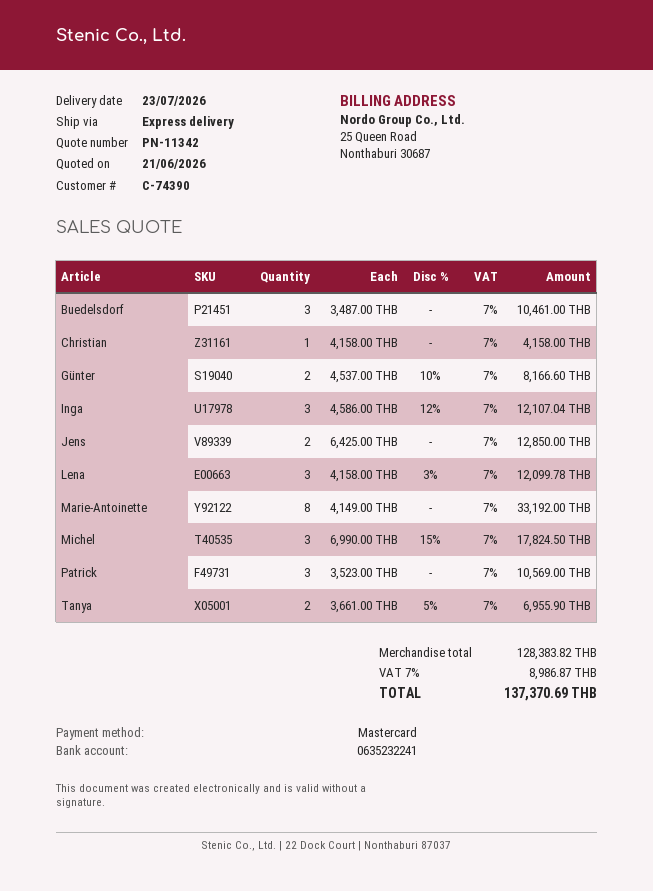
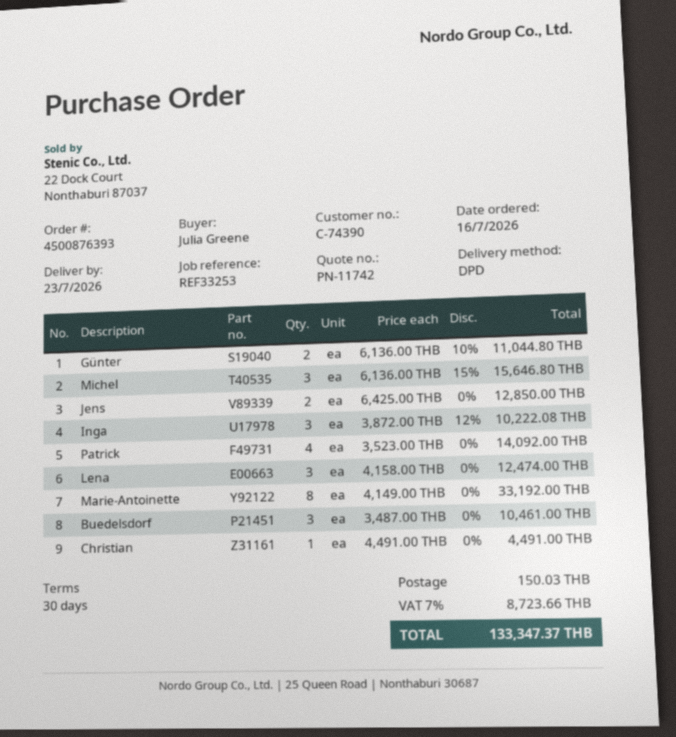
quote number: PN-11342 -> PN-11742
shipping method: express -> DPD
Christian: 1 x 4158.00 = 4158.00 -> 1 x 4491.00 = 4491.00
Günter: 2 x 4537.00 - 10% = 8166.60 -> 2 x 6136.00 - 10% = 11044.80
Inga: 3 x 4586.00 - 12% = 12107.04 -> 3 x 3872.00 - 12% = 10222.08
Lena: 3 x 4158.00 - 3% = 12099.78 -> 3 x 4158.00 = 12474.00
Michel: 3 x 6990.00 - 15% = 17824.50 -> 3 x 6136.00 - 15% = 15646.80
Patrick: 3 x 3523.00 = 10569.00 -> 4 x 3523.00 = 14092.00
Tanya: 2 x 3661.00 - 5% = 6955.90 -> none
shipping: none -> 150.03
tax: 7% = 8986.87 -> 7% = 8723.66
total: 137370.69 -> 133347.37

